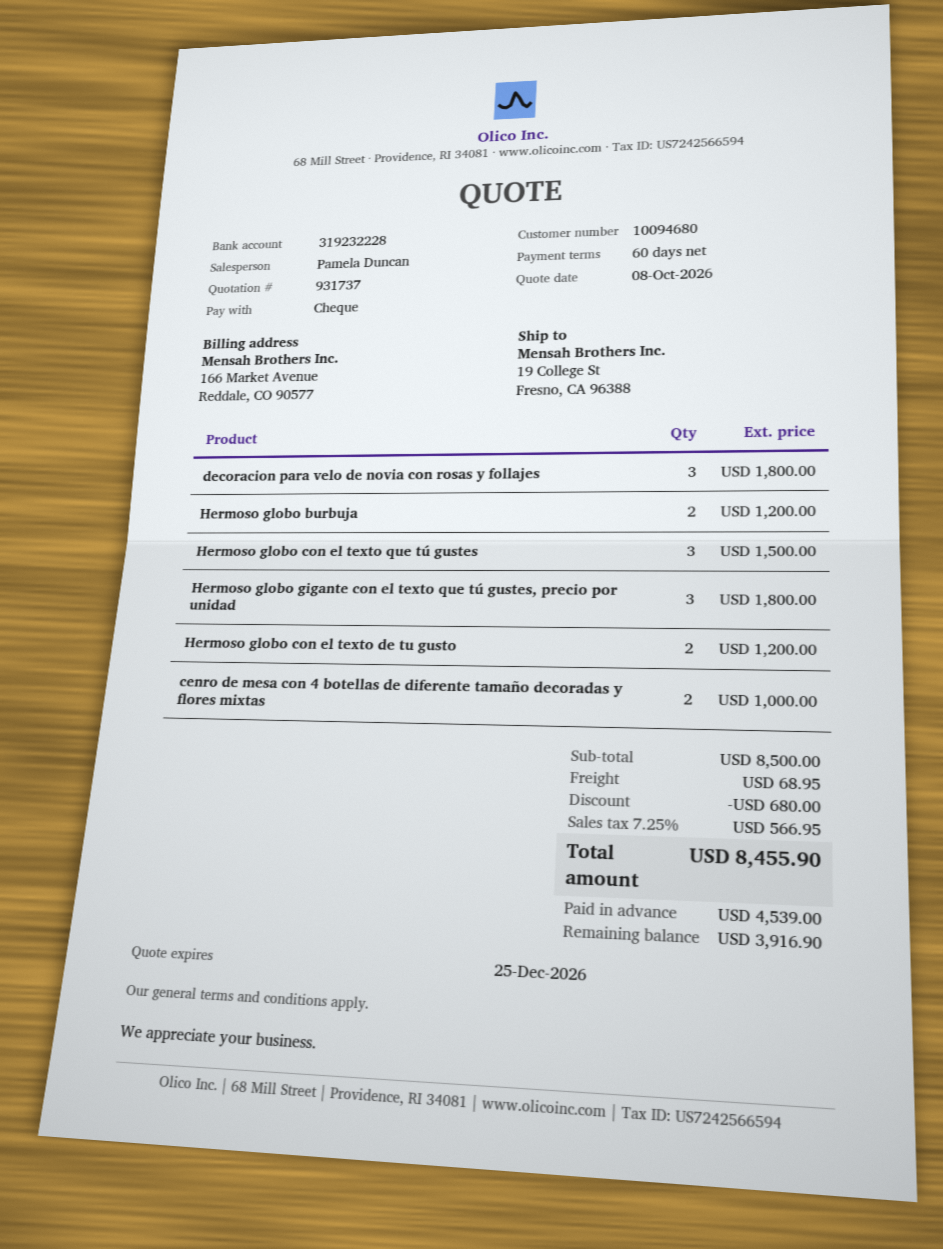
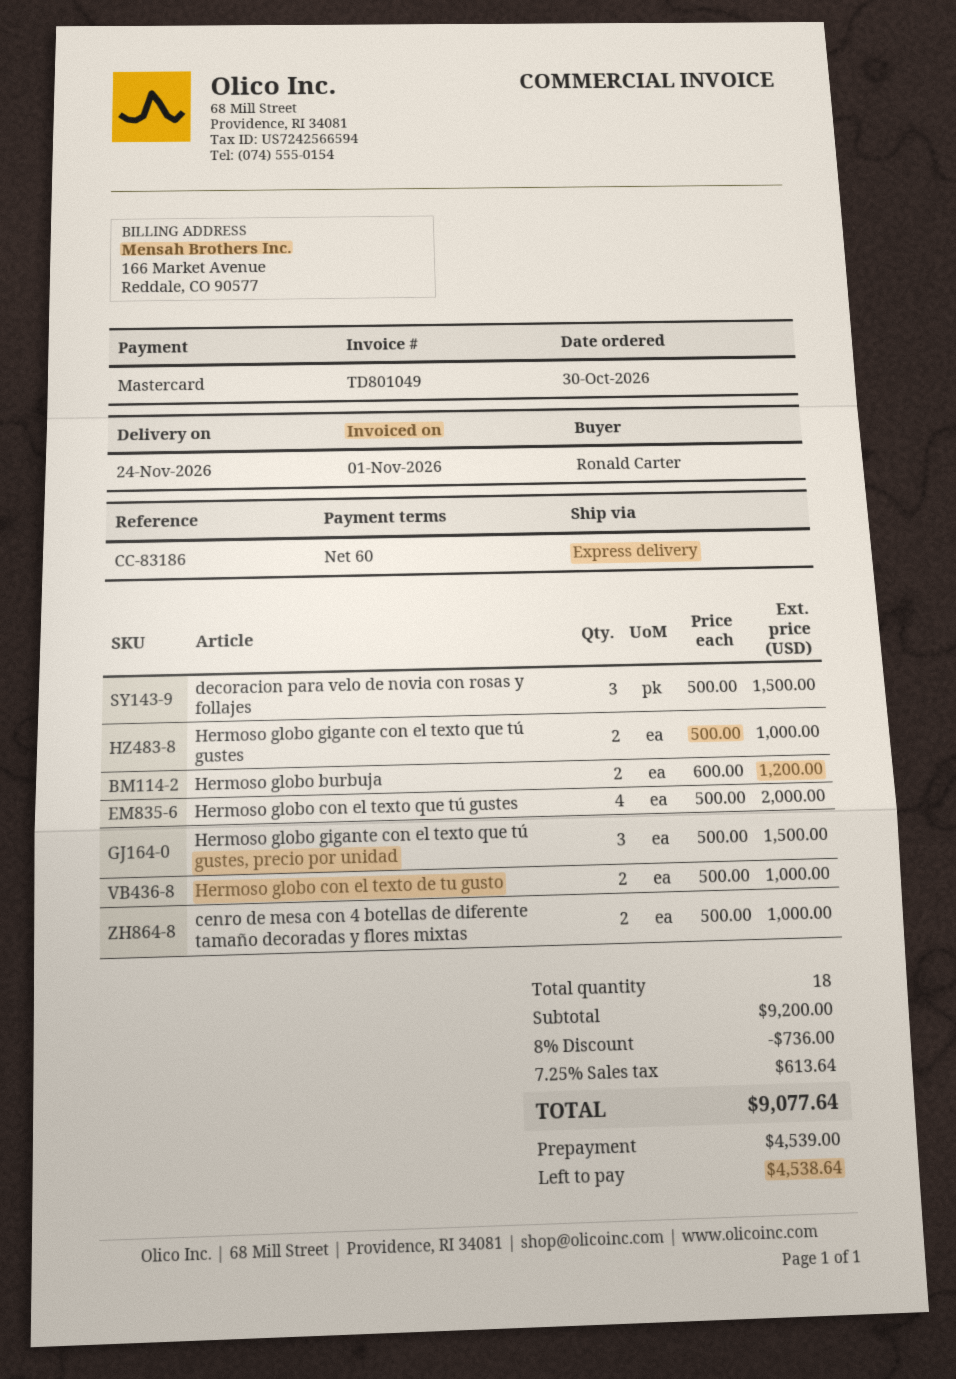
payment method: cheque -> Mastercard
decoracion para velo de novia con rosas y follajes: 3 for 1800.00 -> 3 for 1500.00
Hermoso globo con el texto que tú gustes: 3 for 1500.00 -> 4 for 2000.00
Hermoso globo gigante con el texto que tú gustes, precio por unidad: 3 for 1800.00 -> 3 for 1500.00
Hermoso globo con el texto de tu gusto: 2 for 1200.00 -> 2 for 1000.00
Hermoso globo gigante con el texto que tú gustes: none -> 2 for 1000.00
subtotal: 8500.00 -> 9200.00
discount: 680.00 -> 736.00
shipping: 68.95 -> none
tax: 7.25% = 566.95 -> 7.25% = 613.64
total: 8455.90 -> 9077.64
balance: 3916.90 -> 4538.64

